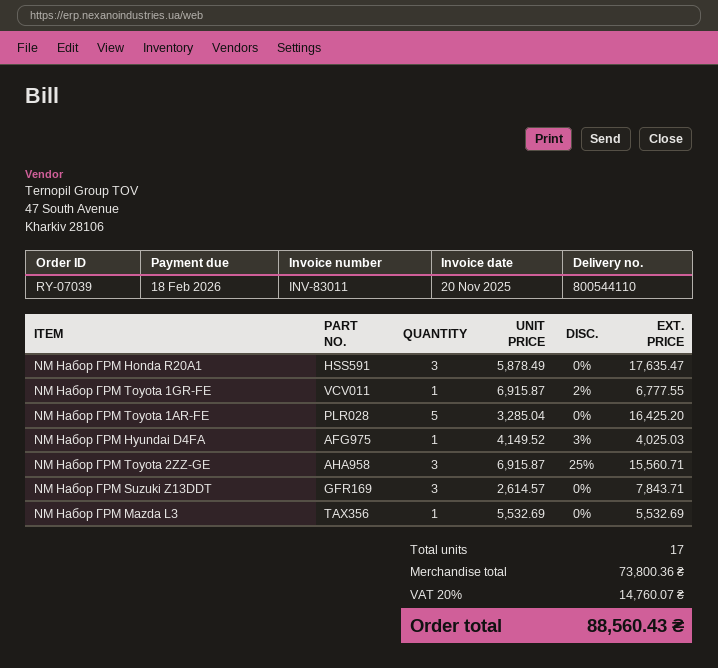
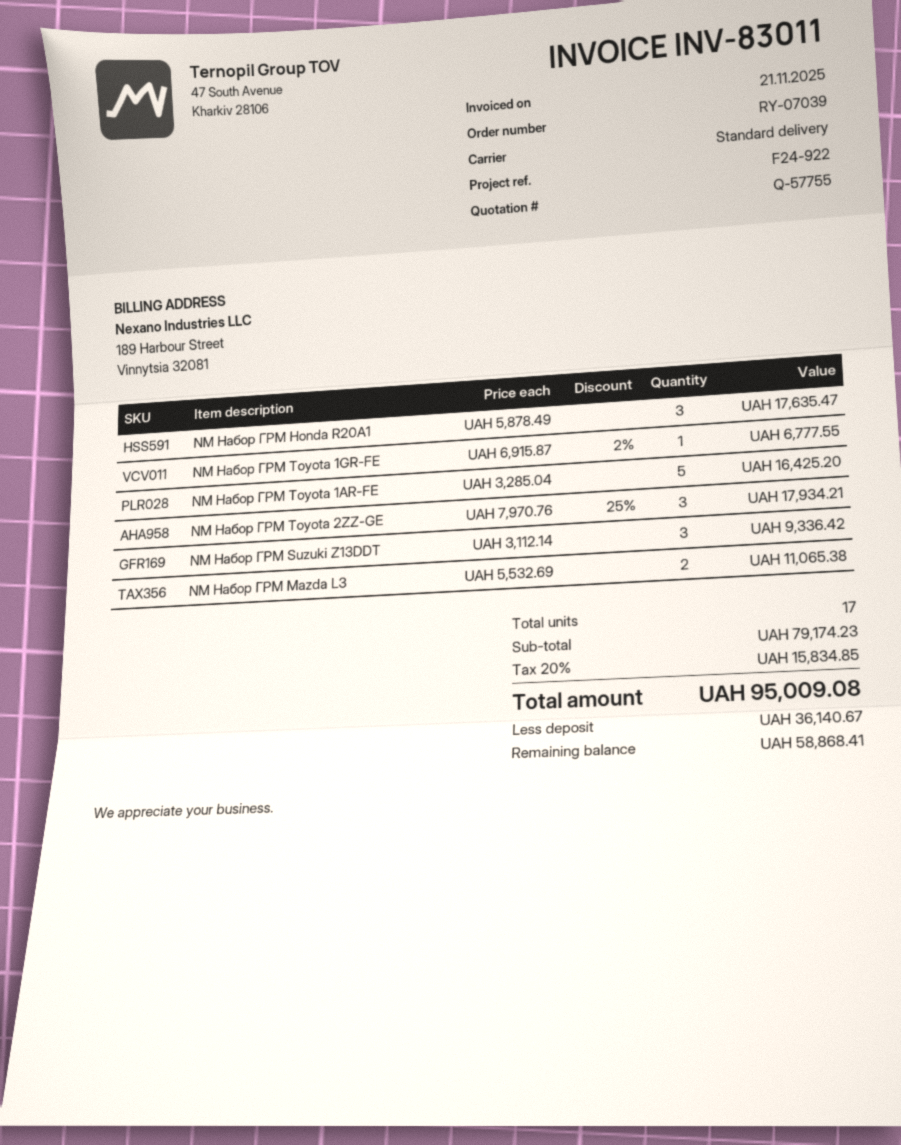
invoice date: 2025-11-20 -> 2025-11-21
NM Набор ГРМ Hyundai D4FA: 1 x 4149.52 - 3% = 4025.03 -> none
NM Набор ГРМ Toyota 2ZZ-GE: 3 x 6915.87 - 25% = 15560.71 -> 3 x 7970.76 - 25% = 17934.21
NM Набор ГРМ Suzuki Z13DDT: 3 x 2614.57 = 7843.71 -> 3 x 3112.14 = 9336.42
NM Набор ГРМ Mazda L3: 1 x 5532.69 = 5532.69 -> 2 x 5532.69 = 11065.38
subtotal: 73800.36 -> 79174.23
tax: 20% = 14760.07 -> 20% = 15834.85
total: 88560.43 -> 95009.08

